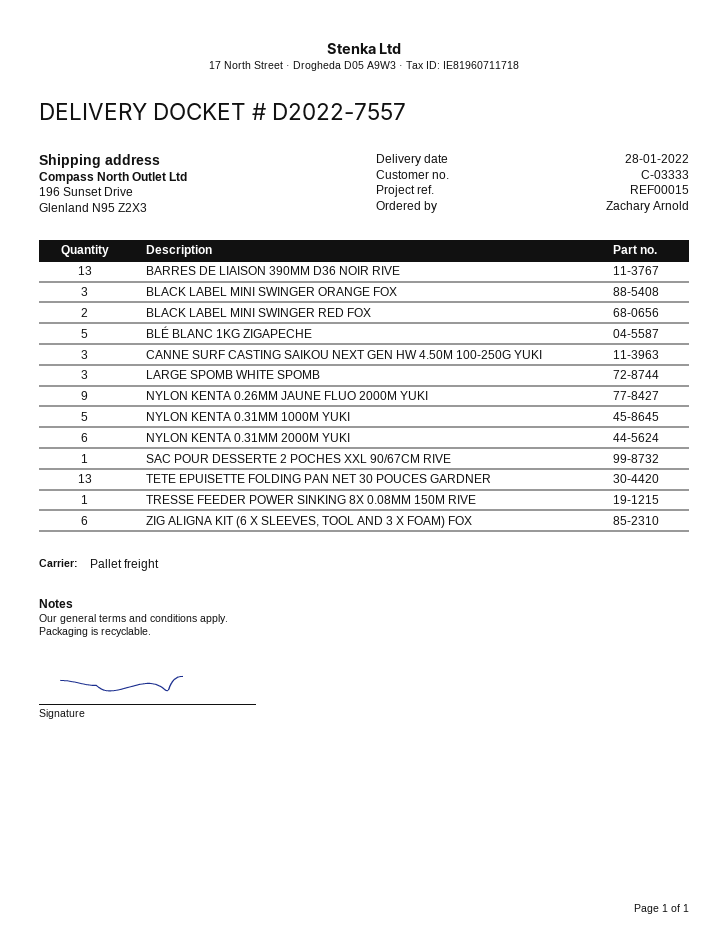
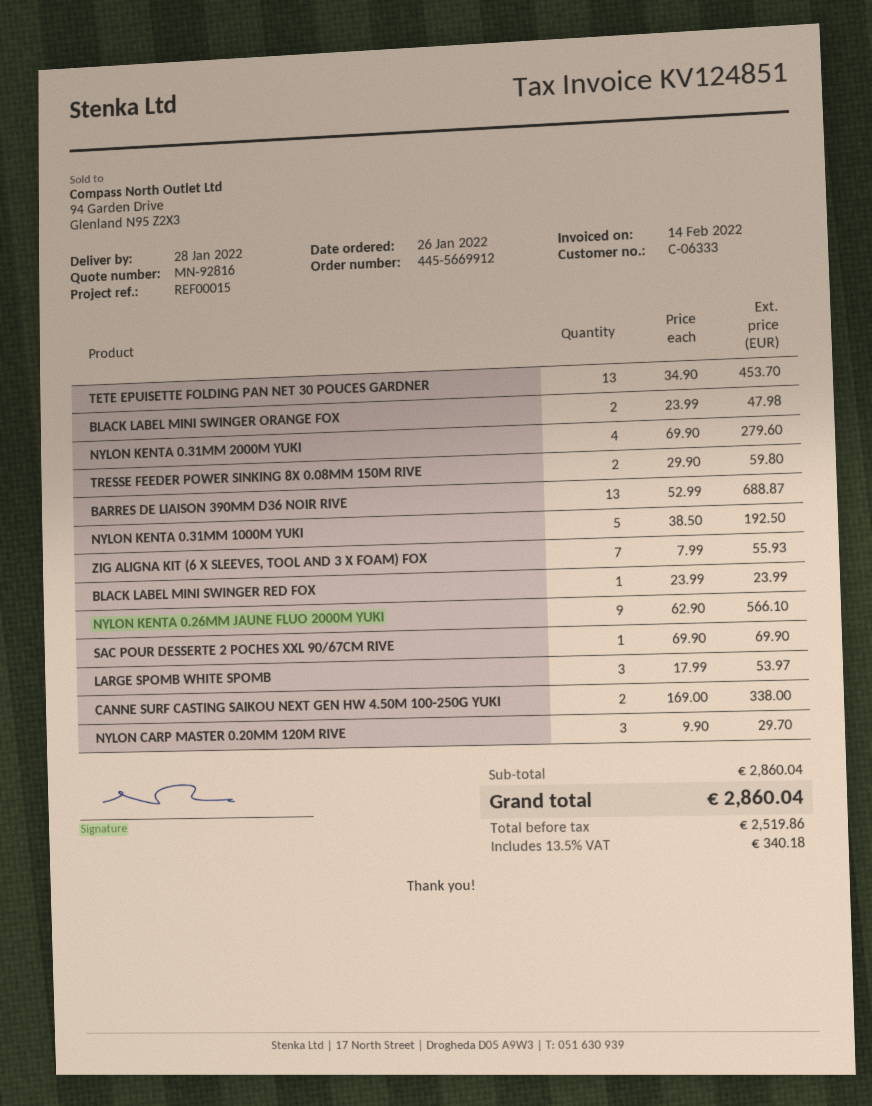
customer number: C-03333 -> C-06333
BLACK LABEL MINI SWINGER ORANGE FOX: 3 -> 2
BLACK LABEL MINI SWINGER RED FOX: 2 -> 1
BLÉ BLANC 1KG ZIGAPECHE: 5 -> none
CANNE SURF CASTING SAIKOU NEXT GEN HW 4.50M 100-250G YUKI: 3 -> 2
NYLON KENTA 0.31MM 2000M YUKI: 6 -> 4
TRESSE FEEDER POWER SINKING 8X 0.08MM 150M RIVE: 1 -> 2
ZIG ALIGNA KIT (6 X SLEEVES, TOOL AND 3 X FOAM) FOX: 6 -> 7
NYLON CARP MASTER 0.20MM 120M RIVE: none -> 3

